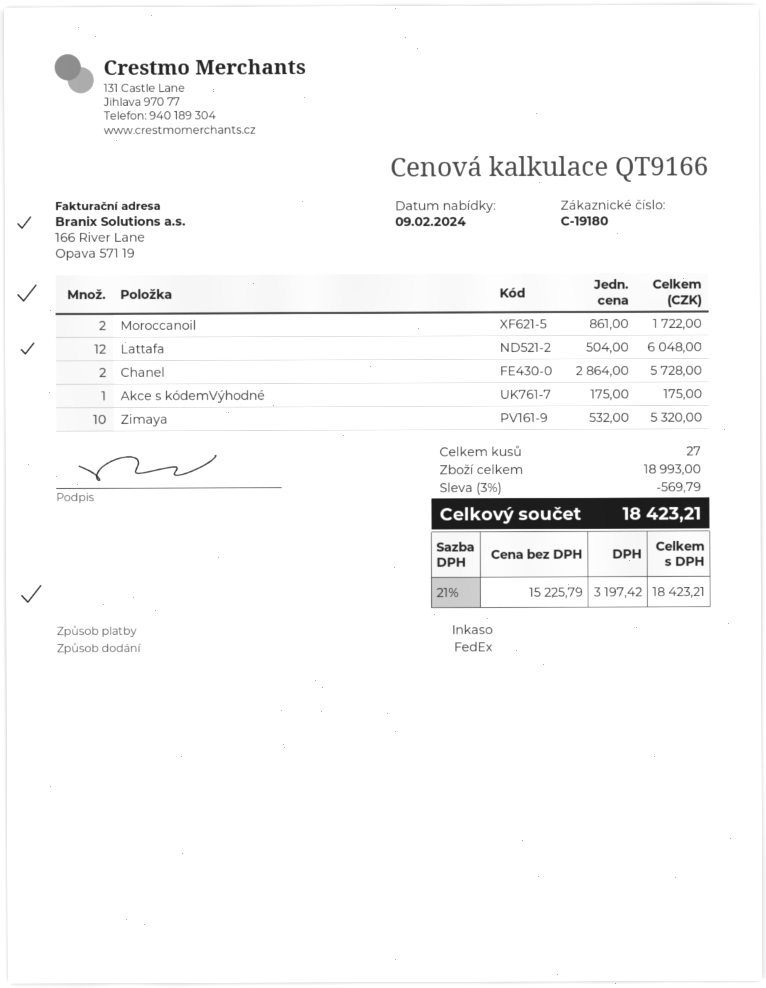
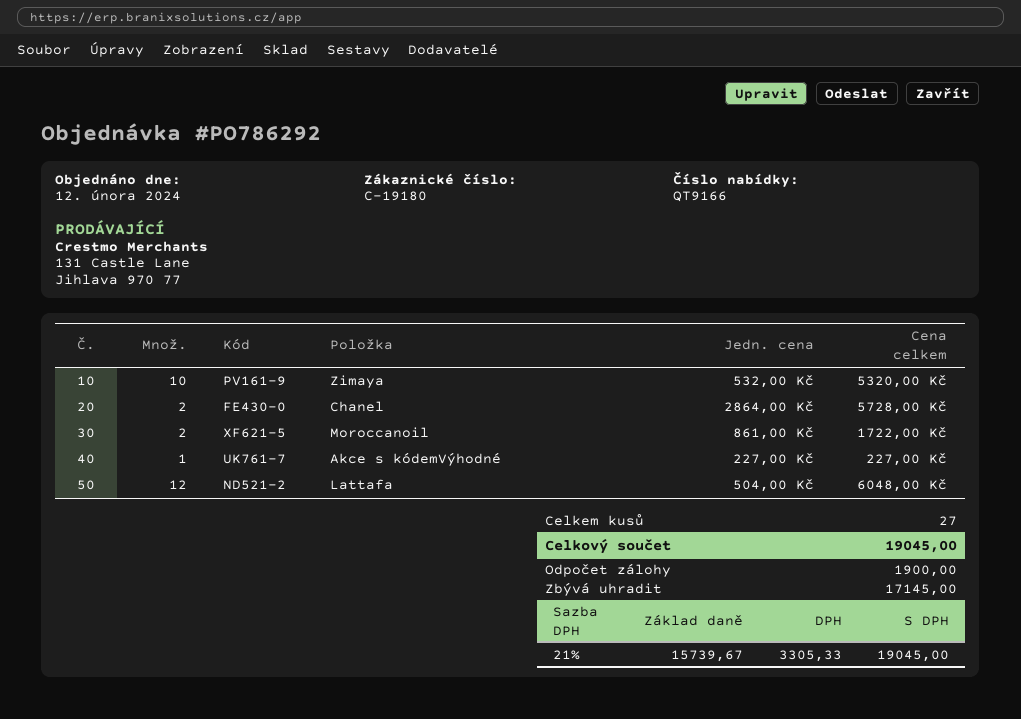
Akce s kódemVýhodné: 1 x 175.00 = 175.00 -> 1 x 227.00 = 227.00
discount: 3% = 569.79 -> none
net: 15225.79 -> 15739.67
tax: 21% = 3197.42 -> 21% = 3305.33
total: 18423.21 -> 19045.00

